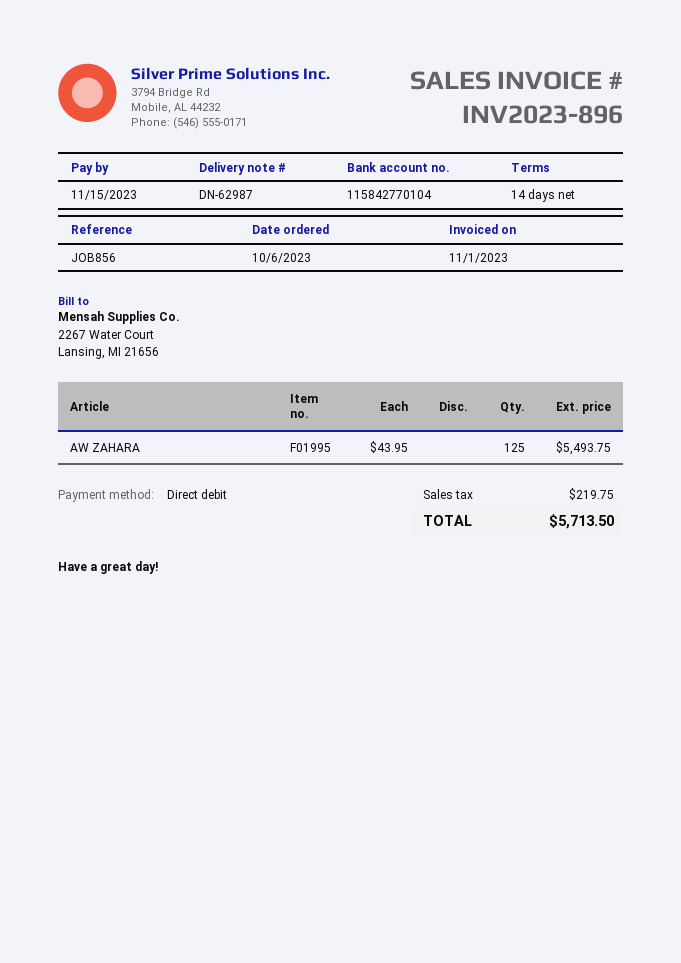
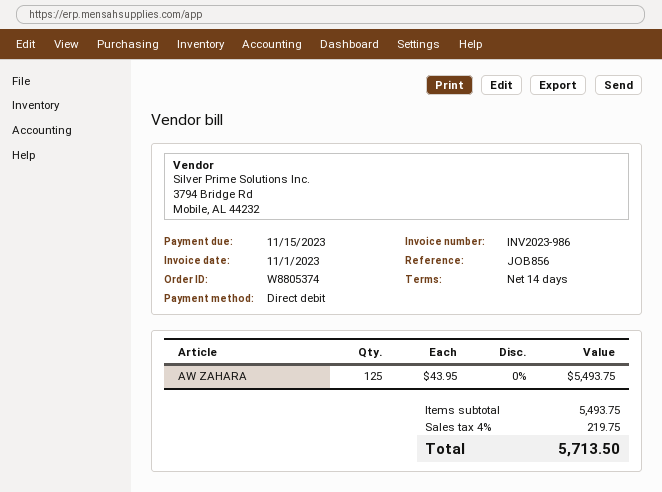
invoice number: INV2023-896 -> INV2023-986

